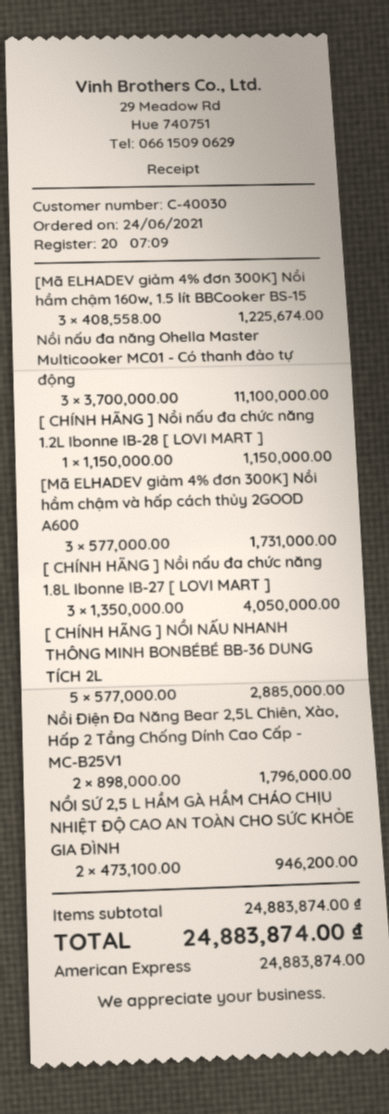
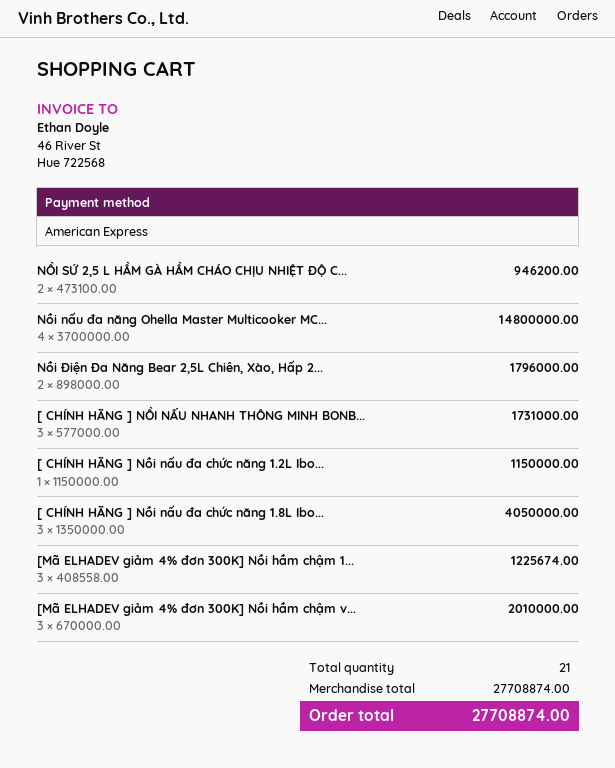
Nồi nấu đa năng Ohella Master Multicooker MC01 - Có thanh đảo tự động: 3 x 3700000.00 = 11100000.00 -> 4 x 3700000.00 = 14800000.00
[Mã ELHADEV giảm 4% đơn 300K] Nồi hầm chậm và hấp cách thủy 2GOOD A600: 3 x 577000.00 = 1731000.00 -> 3 x 670000.00 = 2010000.00
[ CHÍNH HÃNG ] NỒI NẤU NHANH THÔNG MINH BONBÉBÉ BB-36 DUNG TÍCH 2L: 5 x 577000.00 = 2885000.00 -> 3 x 577000.00 = 1731000.00
subtotal: 24883874.00 -> 27708874.00
total: 24883874.00 -> 27708874.00

